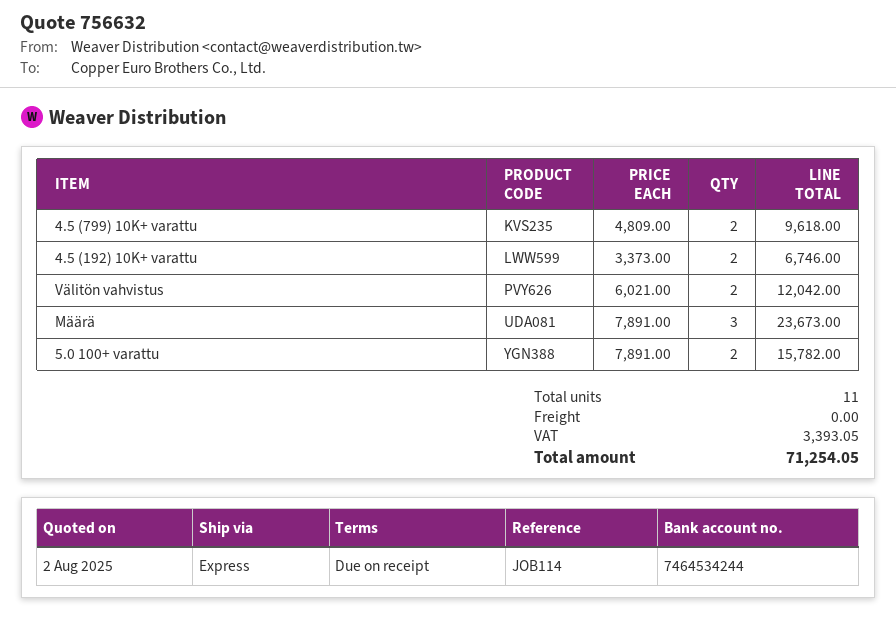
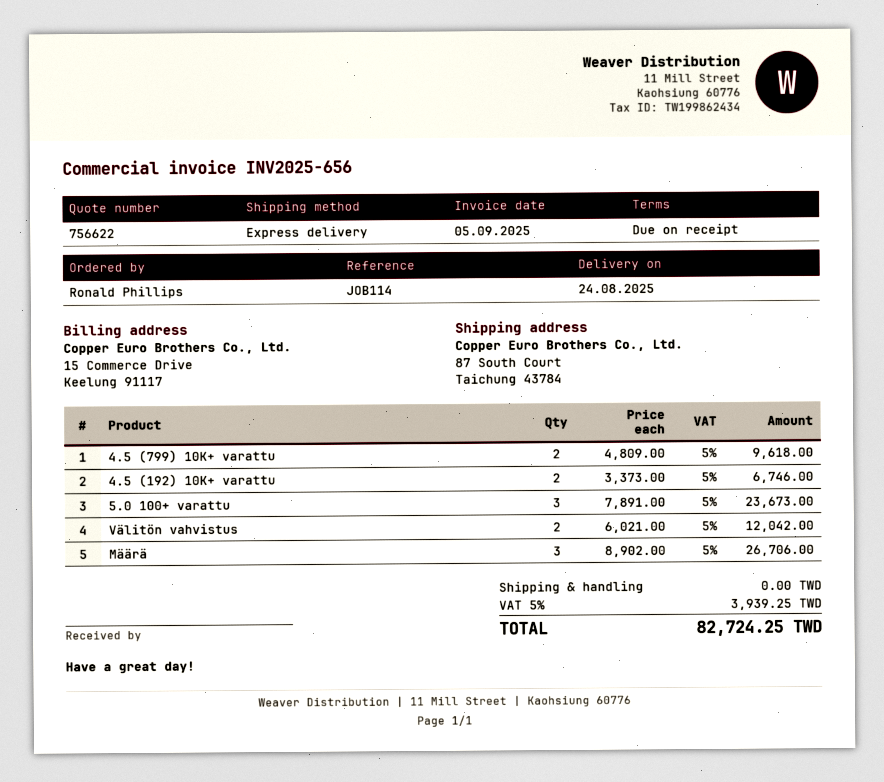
quote number: 756632 -> 756622
Määrä: 3 x 7891.00 = 23673.00 -> 3 x 8902.00 = 26706.00
5.0 100+ varattu: 2 x 7891.00 = 15782.00 -> 3 x 7891.00 = 23673.00
tax: 3393.05 -> 3939.25
total: 71254.05 -> 82724.25

